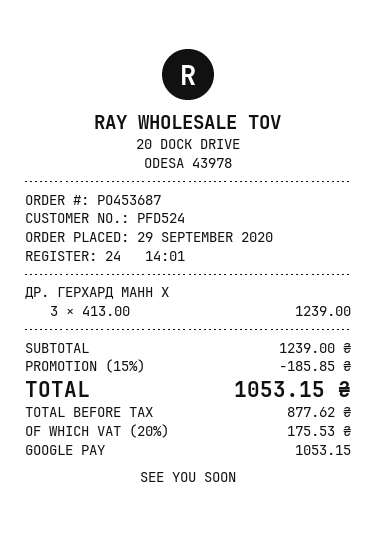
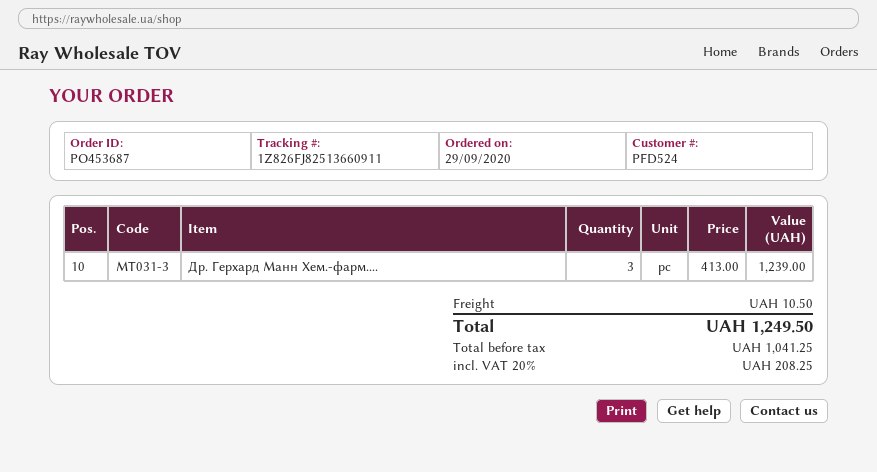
discount: 15% = 185.85 -> none
shipping: none -> 10.50
net: 877.62 -> 1041.25
tax: 20% = 175.53 -> 20% = 208.25
total: 1053.15 -> 1249.50

